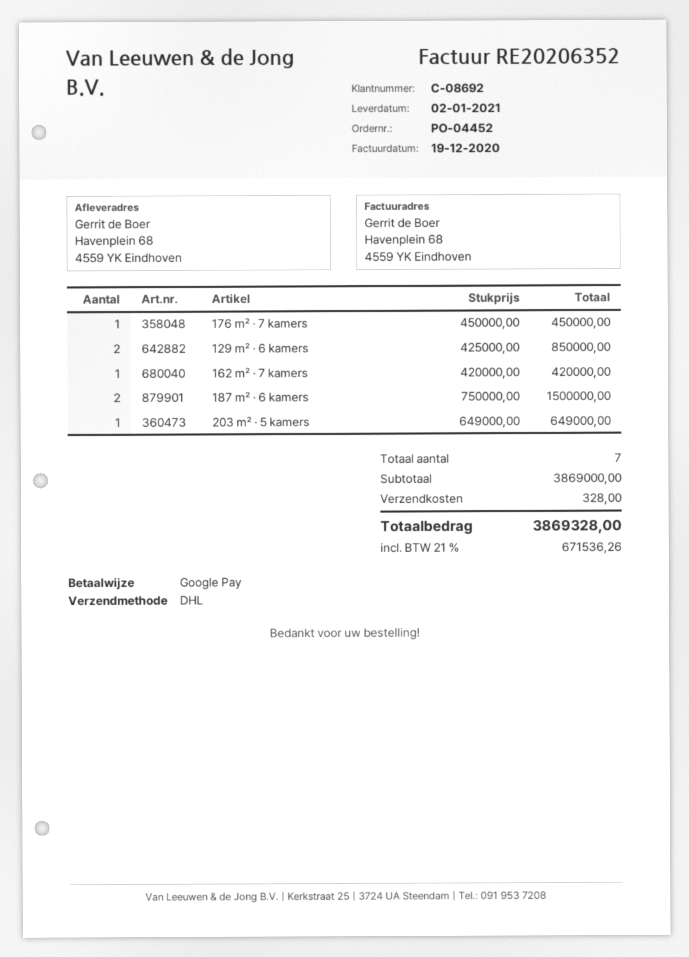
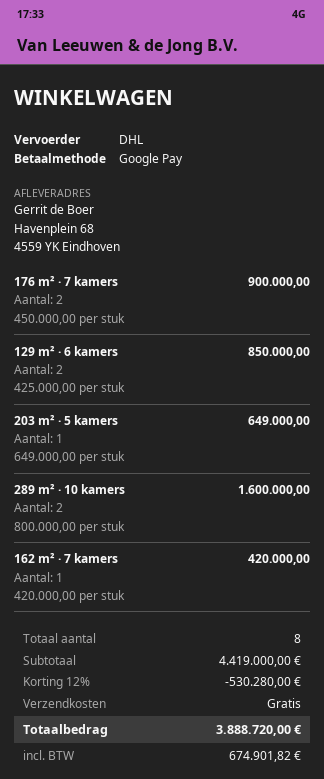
176 m² · 7 kamers: 1 x 450000.00 = 450000.00 -> 2 x 450000.00 = 900000.00
187 m² · 6 kamers: 2 x 750000.00 = 1500000.00 -> none
289 m² · 10 kamers: none -> 2 x 800000.00 = 1600000.00
total quantity: 7 -> 8
subtotal: 3869000.00 -> 4419000.00
discount: none -> 12% = 530280.00
shipping: 328.00 -> 0.00
tax: 671536.26 -> 674901.82
total: 3869328.00 -> 3888720.00

